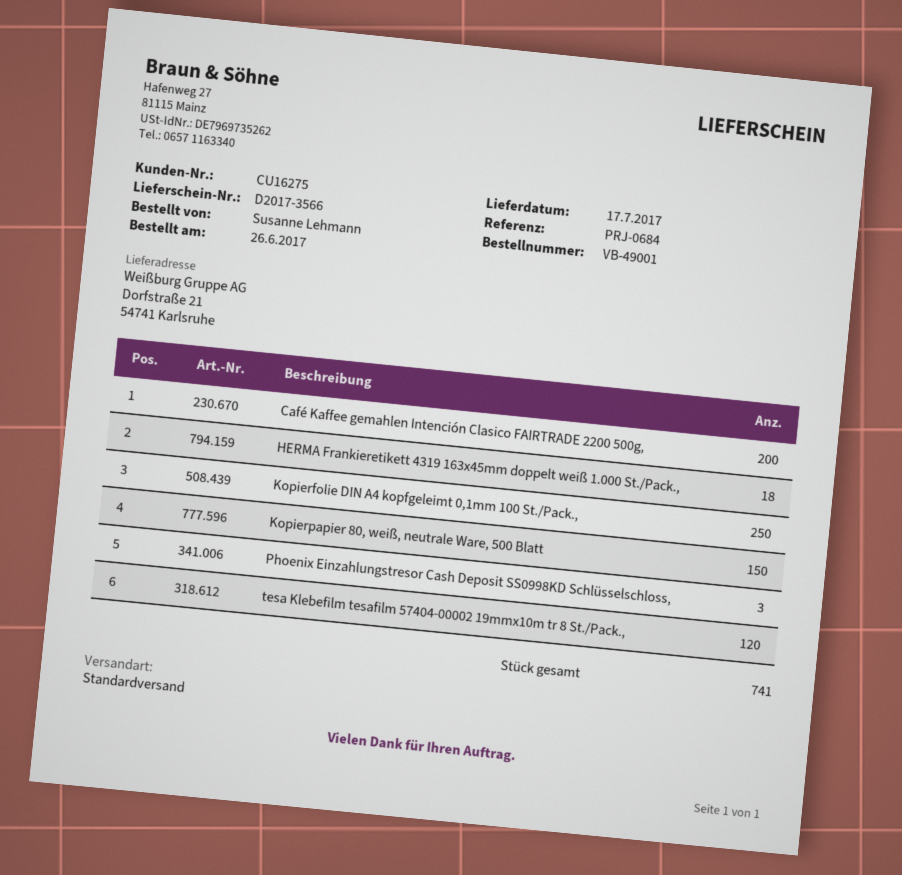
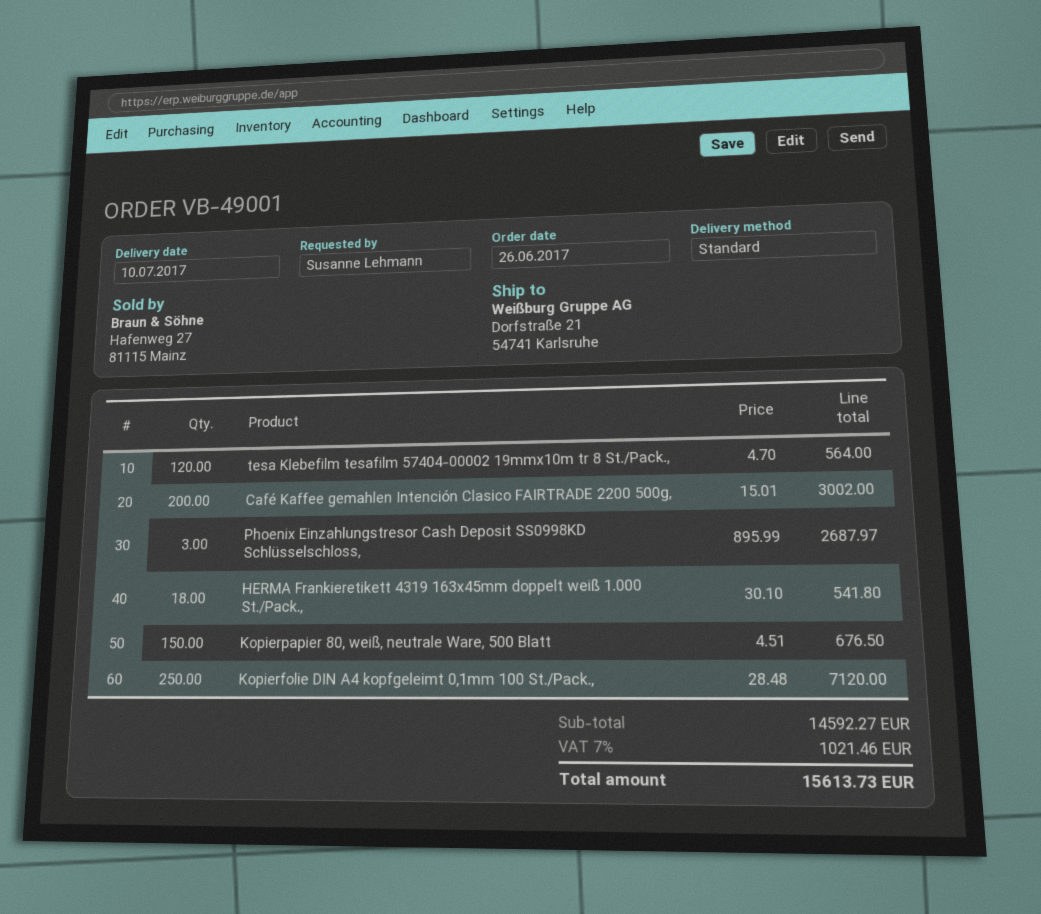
delivery date: 2017-07-17 -> 2017-07-10

